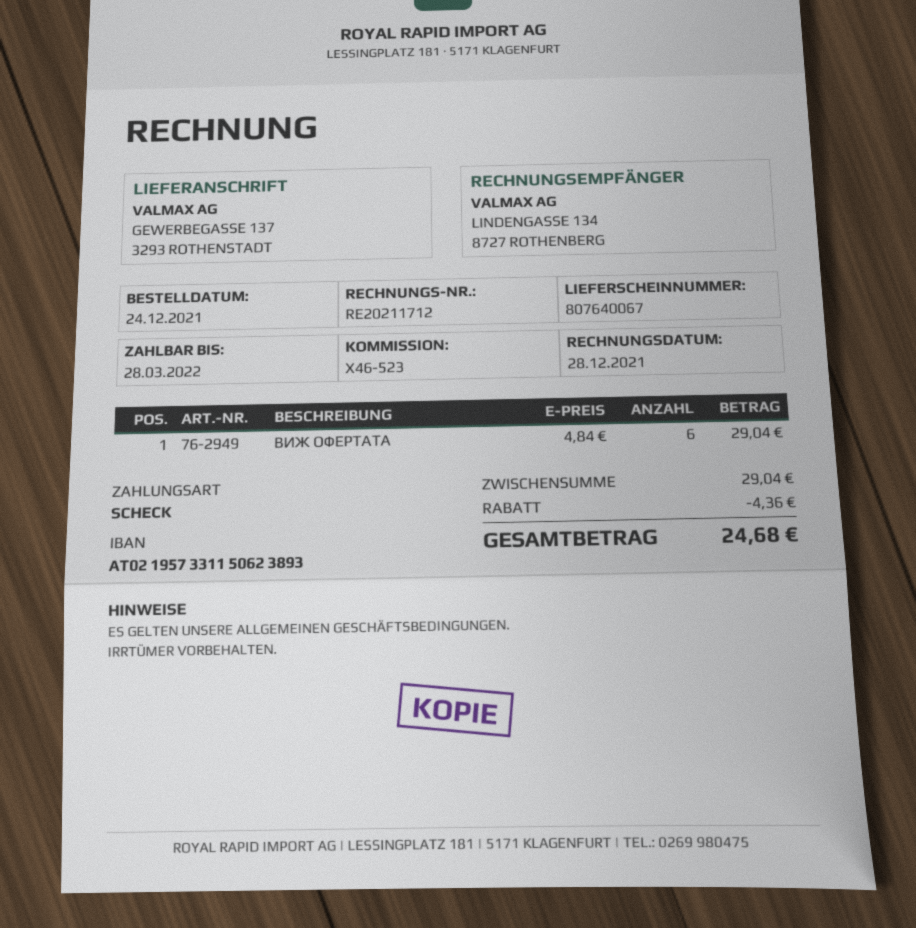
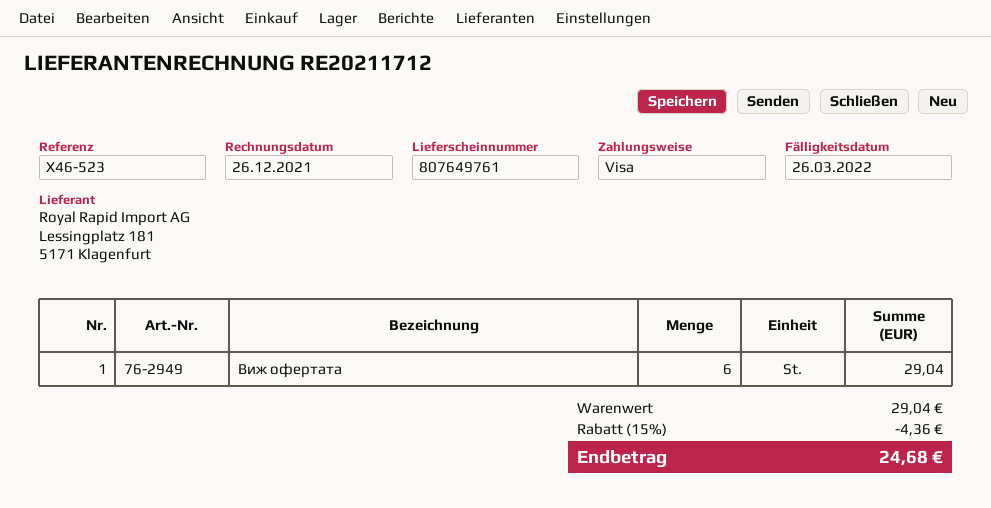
delivery note number: 807640067 -> 807649761
invoice date: 2021-12-28 -> 2021-12-26
due date: 2022-03-28 -> 2022-03-26
payment method: cheque -> Visa

